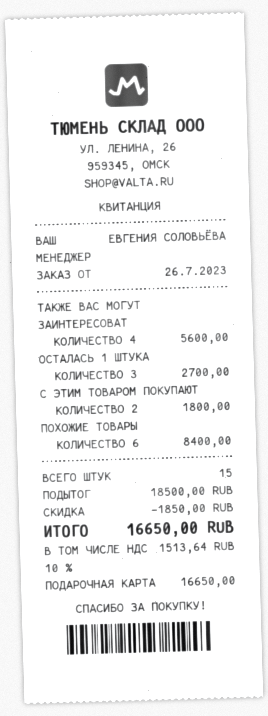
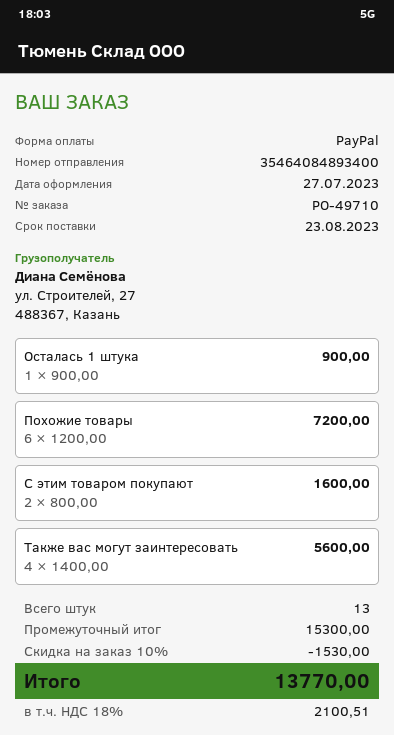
order date: 2023-07-26 -> 2023-07-27
payment method: gift card -> PayPal
ОСТАЛАСЬ 1 ШТУКА: 3 for 2700.00 -> 1 for 900.00
С ЭТИМ ТОВАРОМ ПОКУПАЮТ: 2 for 1800.00 -> 2 for 1600.00
ПОХОЖИЕ ТОВАРЫ: 6 for 8400.00 -> 6 for 7200.00
total quantity: 15 -> 13
subtotal: 18500.00 -> 15300.00
discount: 1850.00 -> 1530.00
tax: 10% = 1513.64 -> 18% = 2100.51
total: 16650.00 -> 13770.00

